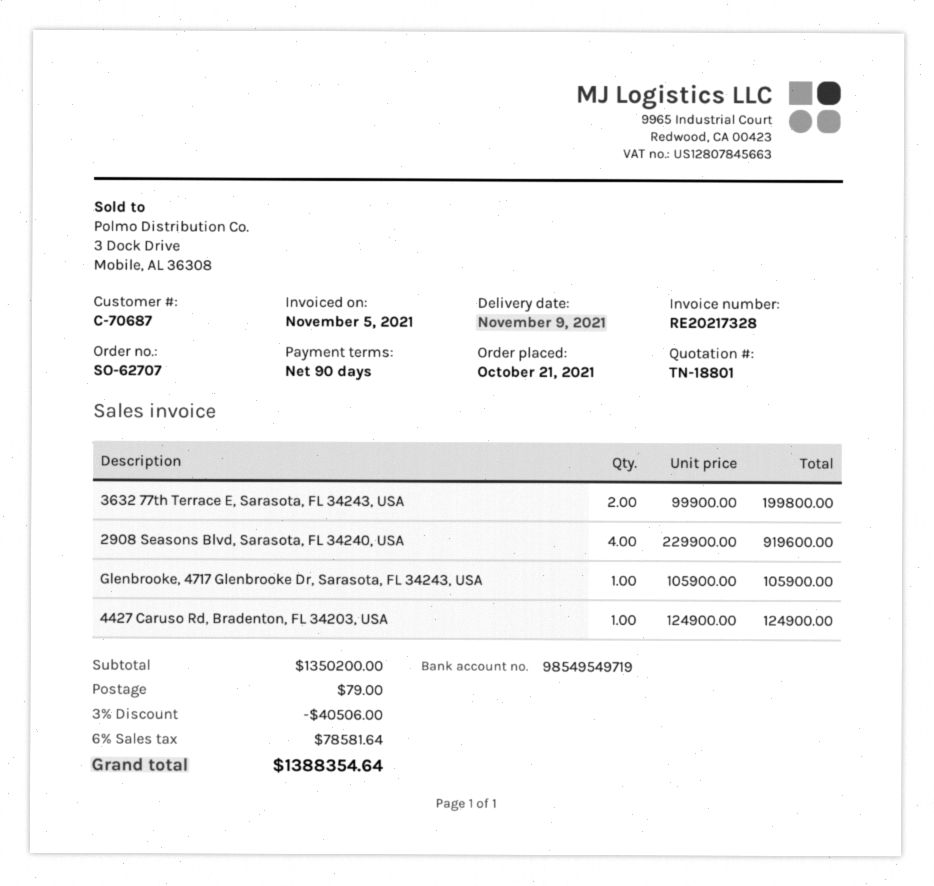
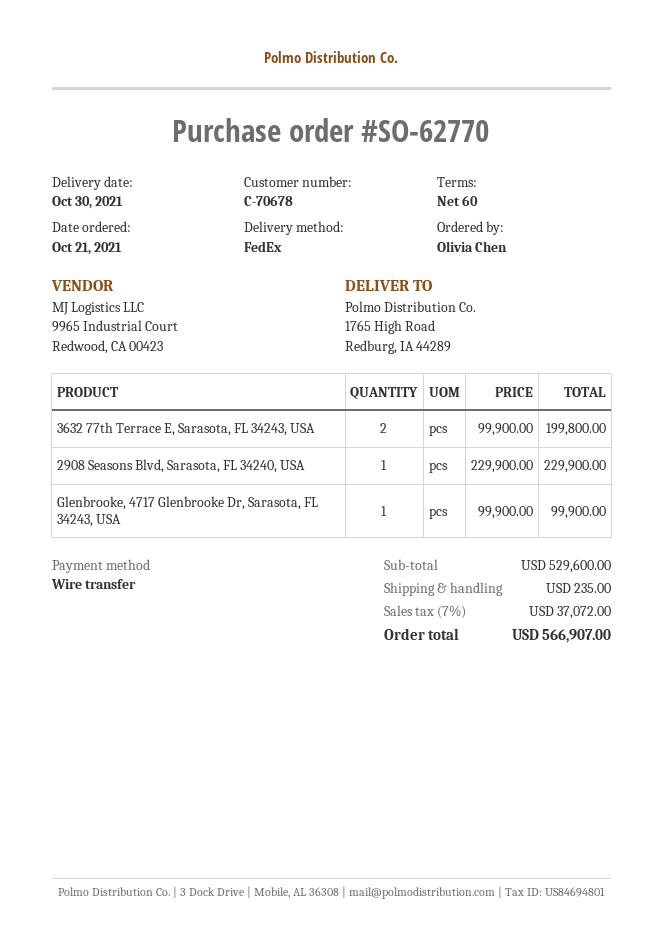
order number: SO-62707 -> SO-62770
delivery date: 2021-11-09 -> 2021-10-30
payment terms: 90 days -> 60 days
customer number: C-70687 -> C-70678
2908 Seasons Blvd, Sarasota, FL 34240, USA: 4 x 229900.00 = 919600.00 -> 1 x 229900.00 = 229900.00
Glenbrooke, 4717 Glenbrooke Dr, Sarasota, FL 34243, USA: 1 x 105900.00 = 105900.00 -> 1 x 99900.00 = 99900.00
4427 Caruso Rd, Bradenton, FL 34203, USA: 1 x 124900.00 = 124900.00 -> none
subtotal: 1350200.00 -> 529600.00
discount: 3% = 40506.00 -> none
shipping: 79.00 -> 235.00
tax: 6% = 78581.64 -> 7% = 37072.00
total: 1388354.64 -> 566907.00

